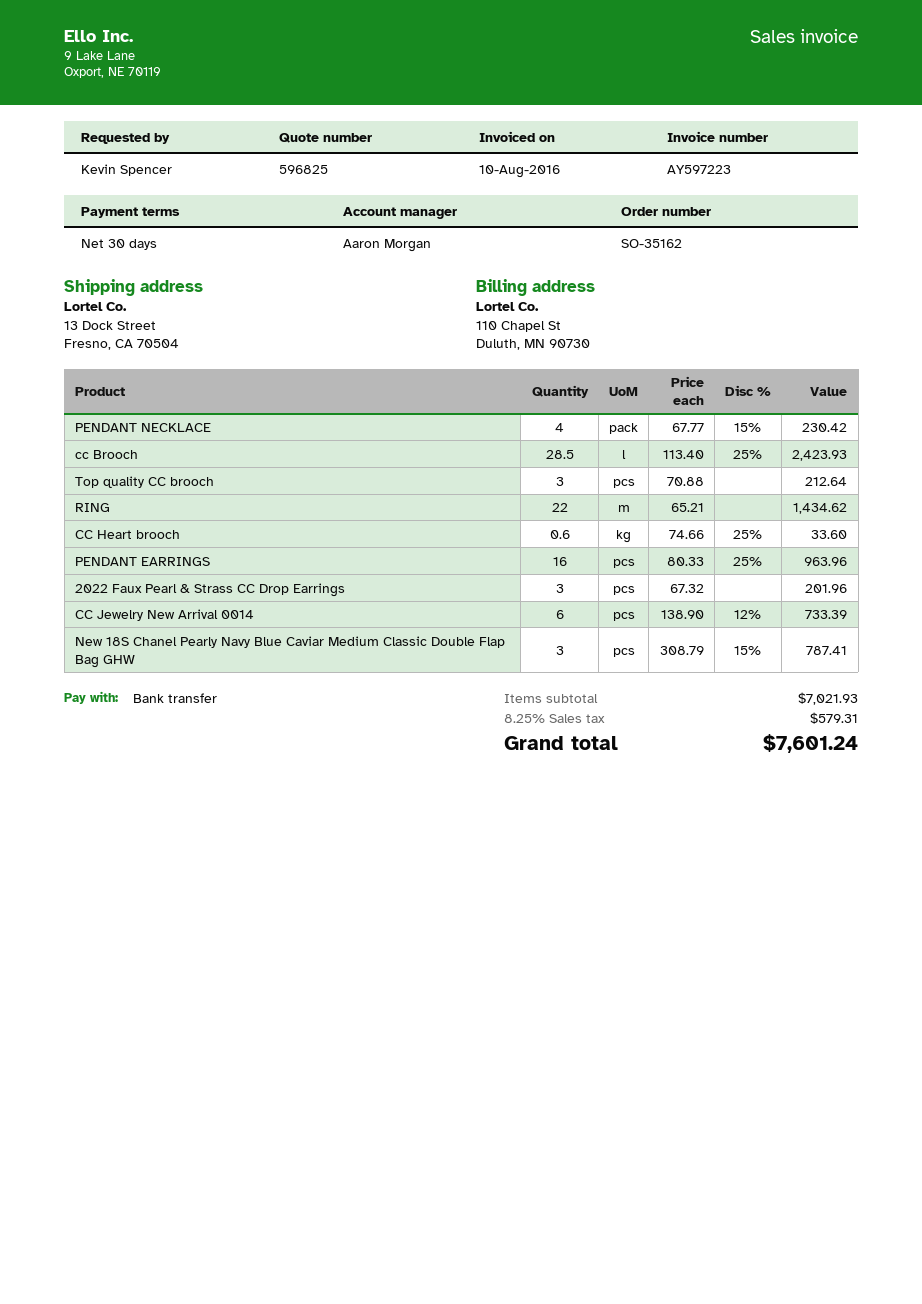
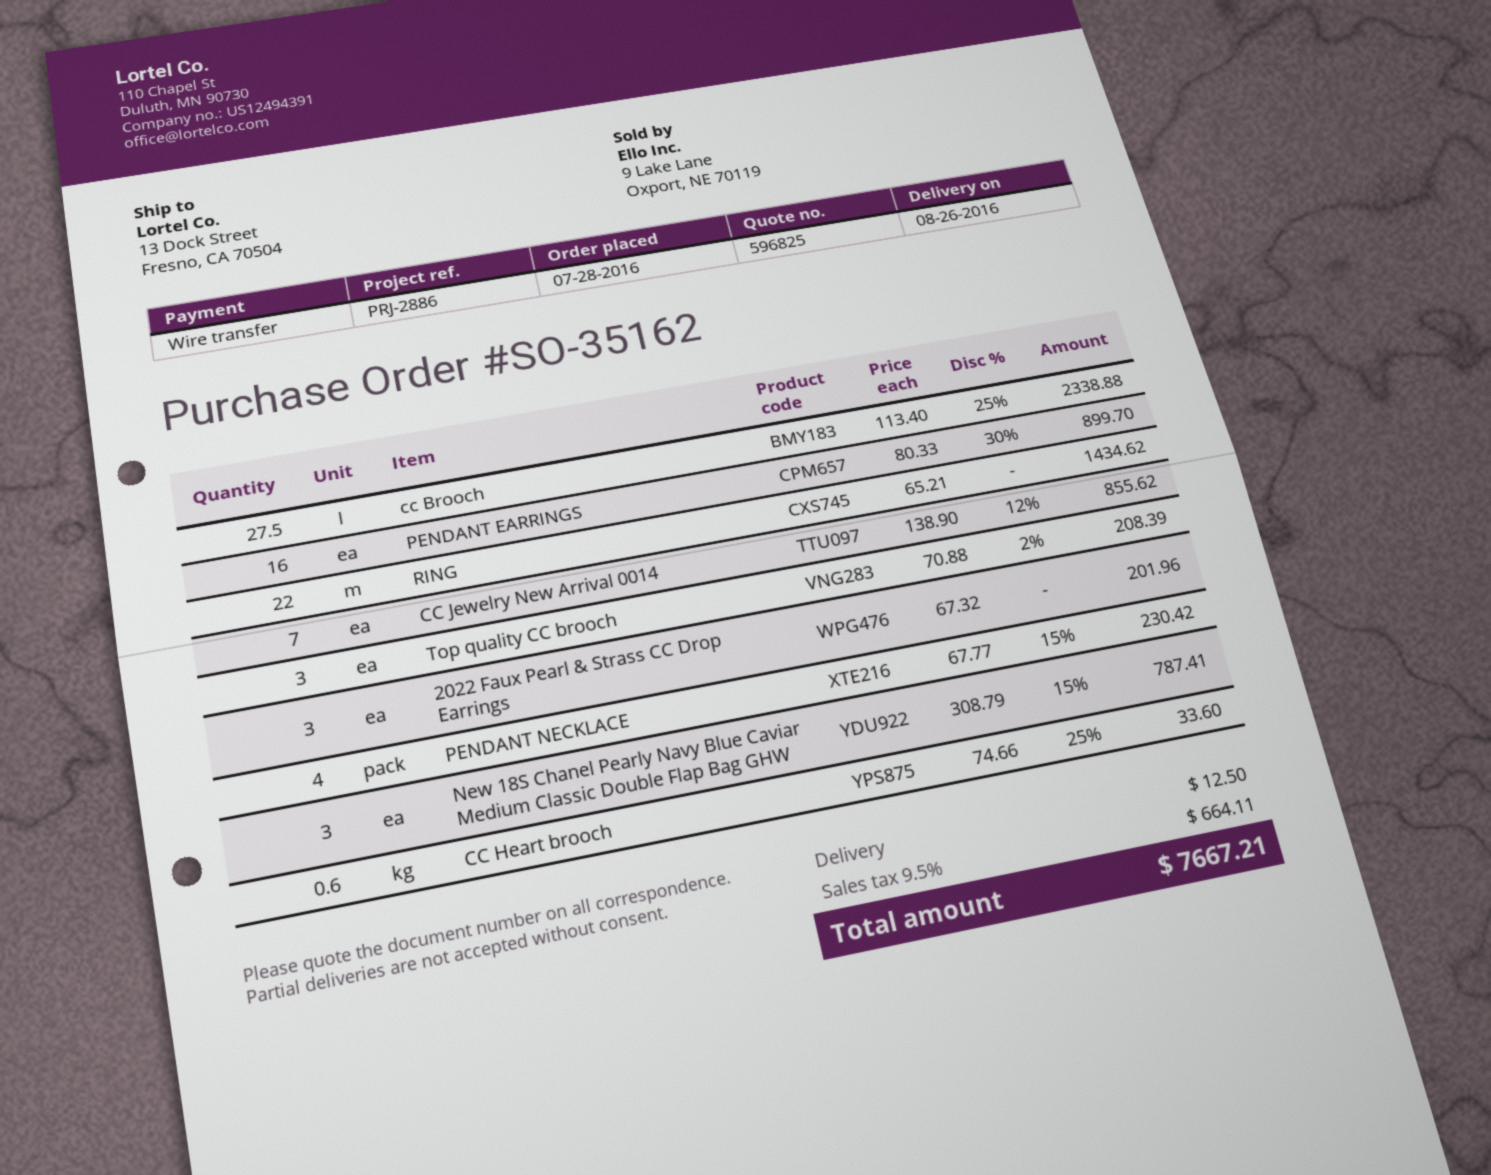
cc Brooch: 28.5 x 113.40 - 25% = 2423.93 -> 27.5 x 113.40 - 25% = 2338.88
Top quality CC brooch: 3 x 70.88 = 212.64 -> 3 x 70.88 - 2% = 208.39
PENDANT EARRINGS: 16 x 80.33 - 25% = 963.96 -> 16 x 80.33 - 30% = 899.70
CC Jewelry New Arrival 0014: 6 x 138.90 - 12% = 733.39 -> 7 x 138.90 - 12% = 855.62
shipping: none -> 12.50
tax: 8.25% = 579.31 -> 9.5% = 664.11
total: 7601.24 -> 7667.21

